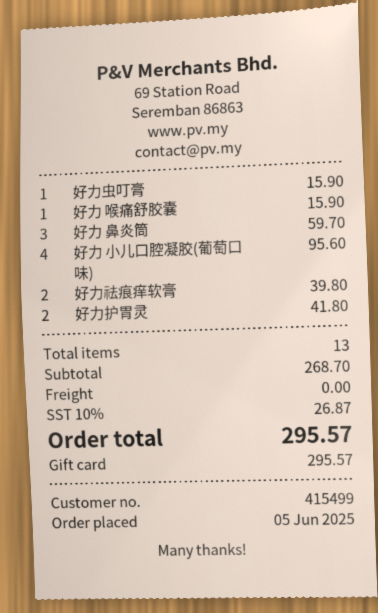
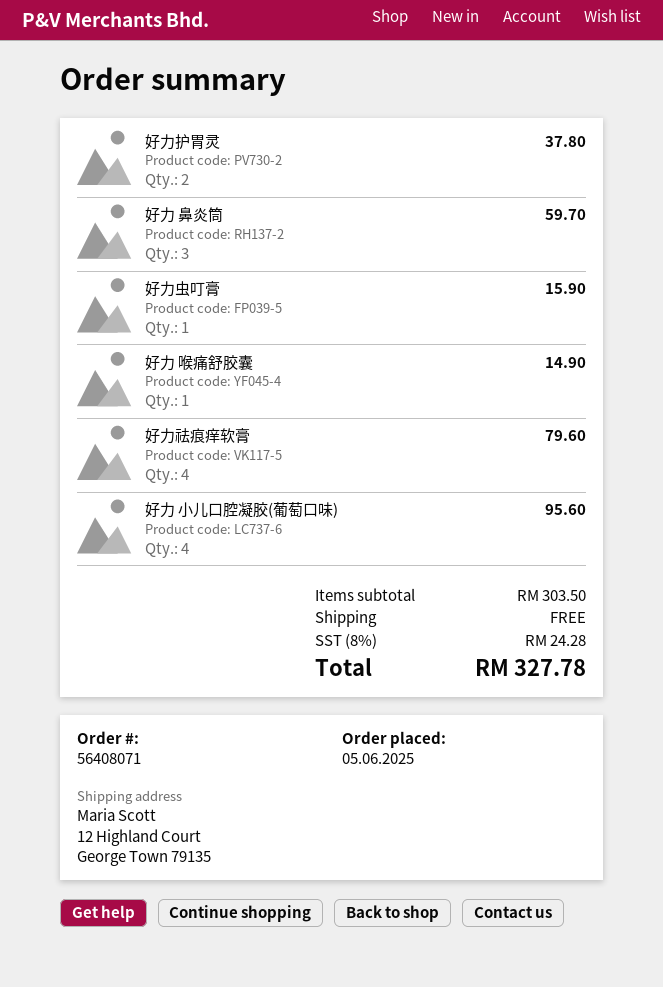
好力 喉痛舒胶囊: 1 for 15.90 -> 1 for 14.90
好力祛痕痒软膏: 2 for 39.80 -> 4 for 79.60
好力护胃灵: 2 for 41.80 -> 2 for 37.80
subtotal: 268.70 -> 303.50
tax: 10% = 26.87 -> 8% = 24.28
total: 295.57 -> 327.78

